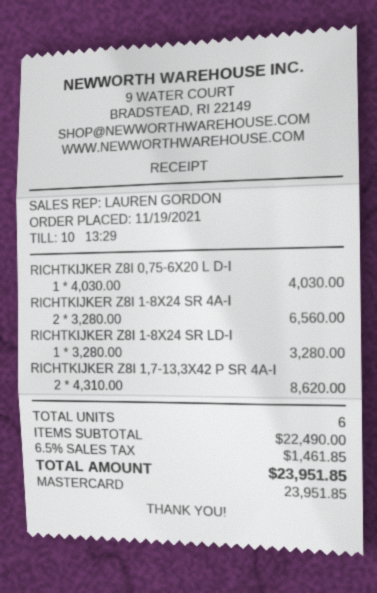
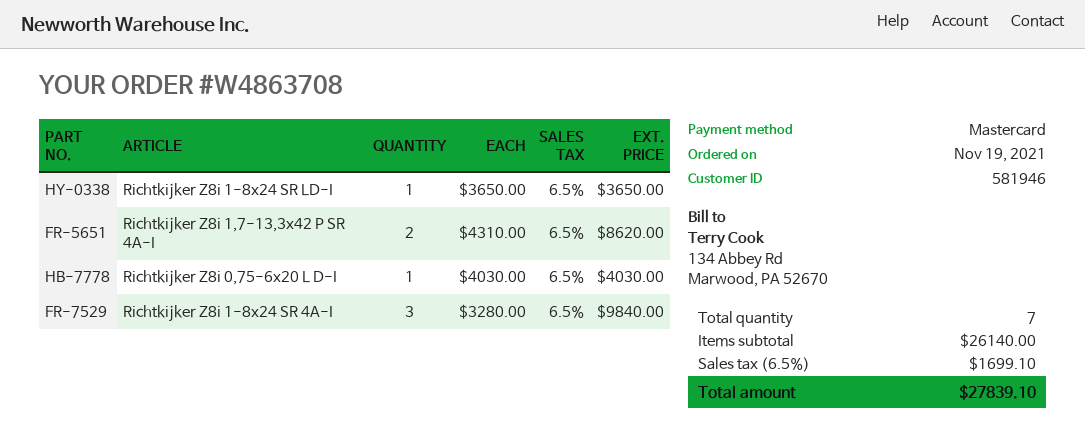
RICHTKIJKER Z8I 1-8X24 SR 4A-I: 2 x 3280.00 = 6560.00 -> 3 x 3280.00 = 9840.00
RICHTKIJKER Z8I 1-8X24 SR LD-I: 1 x 3280.00 = 3280.00 -> 1 x 3650.00 = 3650.00
total quantity: 6 -> 7
subtotal: 22490.00 -> 26140.00
tax: 6.5% = 1461.85 -> 6.5% = 1699.10
total: 23951.85 -> 27839.10

